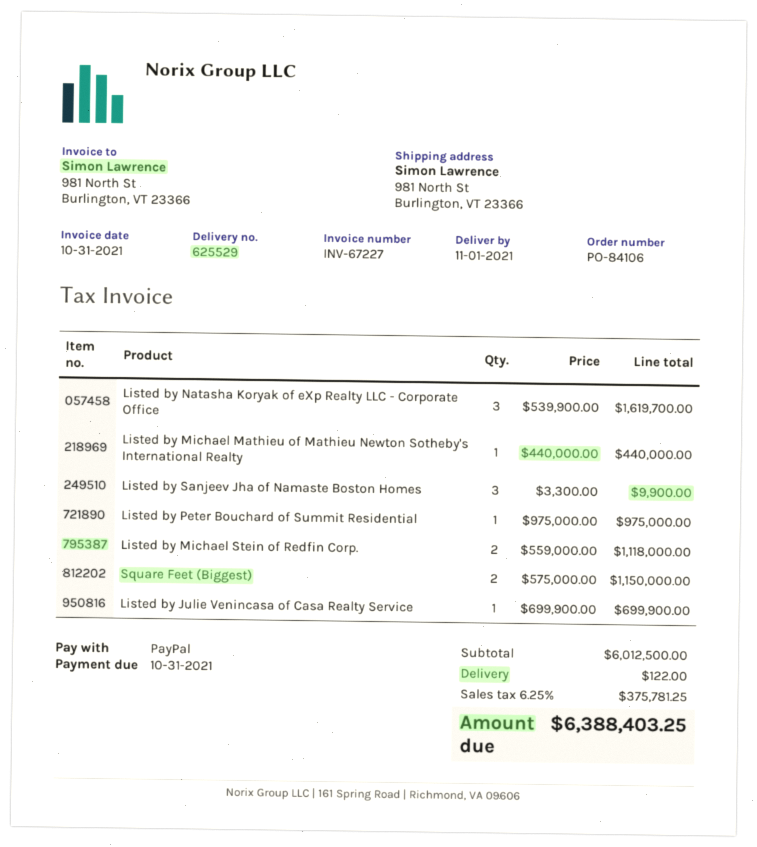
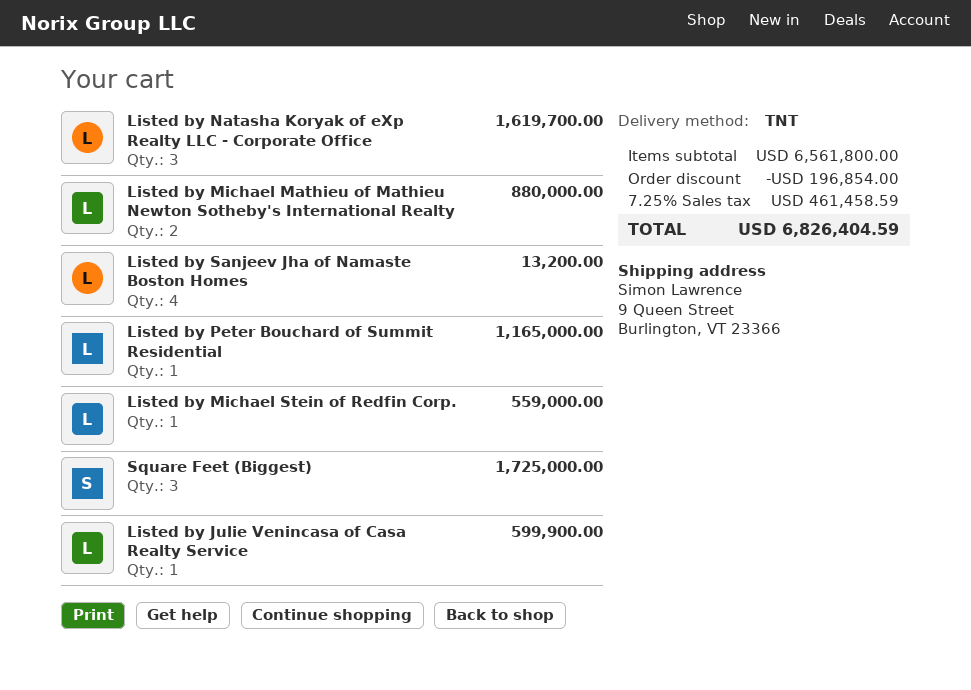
ship to: 981 North St, Burlington, VT 23366 -> 9 Queen Street, Burlington, VT 23366
Listed by Michael Mathieu of Mathieu Newton Sotheby's International Realty: 1 for 440000.00 -> 2 for 880000.00
Listed by Sanjeev Jha of Namaste Boston Homes: 3 for 9900.00 -> 4 for 13200.00
Listed by Peter Bouchard of Summit Residential: 1 for 975000.00 -> 1 for 1165000.00
Listed by Michael Stein of Redfin Corp.: 2 for 1118000.00 -> 1 for 559000.00
Square Feet (Biggest): 2 for 1150000.00 -> 3 for 1725000.00
Listed by Julie Venincasa of Casa Realty Service: 1 for 699900.00 -> 1 for 599900.00
subtotal: 6012500.00 -> 6561800.00
discount: none -> 196854.00
shipping: 122.00 -> none
tax: 6.25% = 375781.25 -> 7.25% = 461458.59
total: 6388403.25 -> 6826404.59

